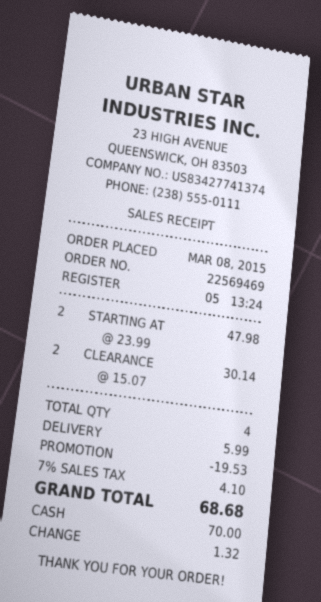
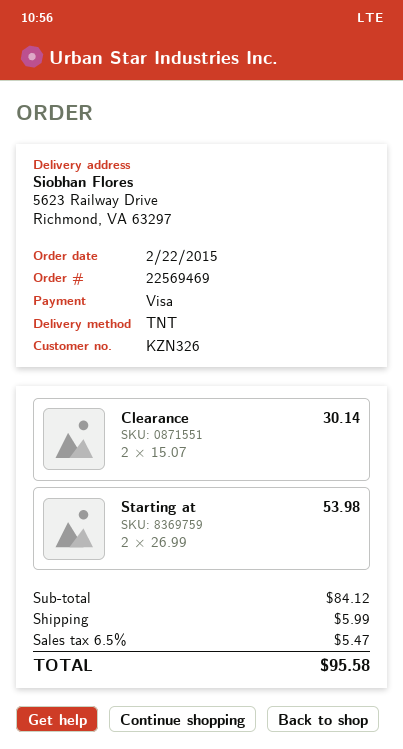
order date: 2015-03-08 -> 2015-02-22
payment method: cash -> Visa
STARTING AT: 2 x 23.99 = 47.98 -> 2 x 26.99 = 53.98
discount: 19.53 -> none
tax: 7% = 4.10 -> 6.5% = 5.47
total: 68.68 -> 95.58

